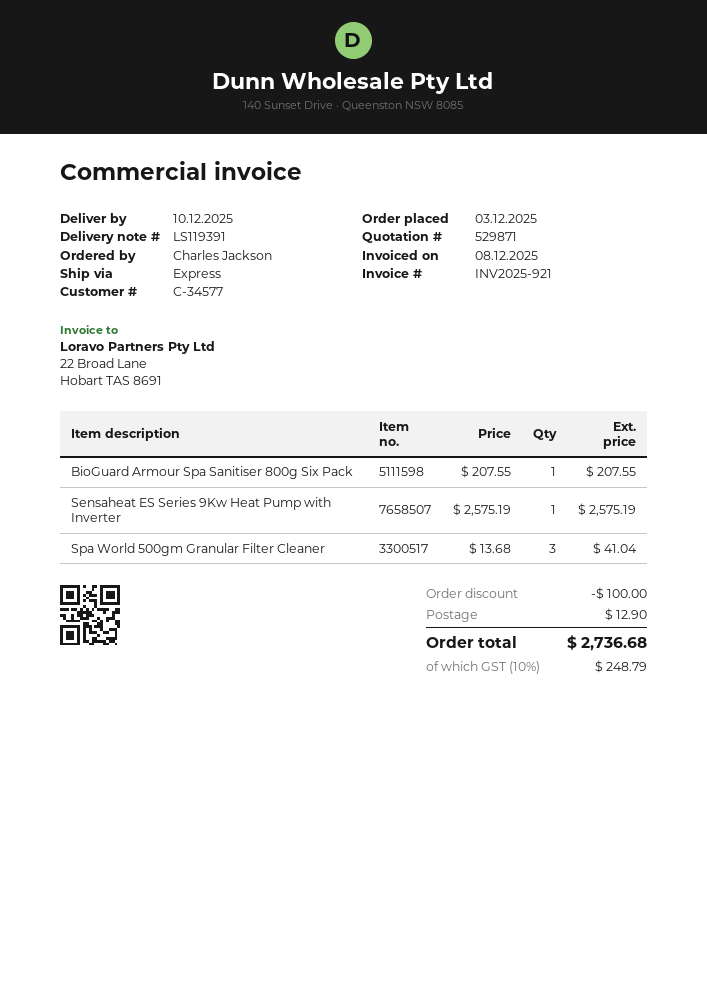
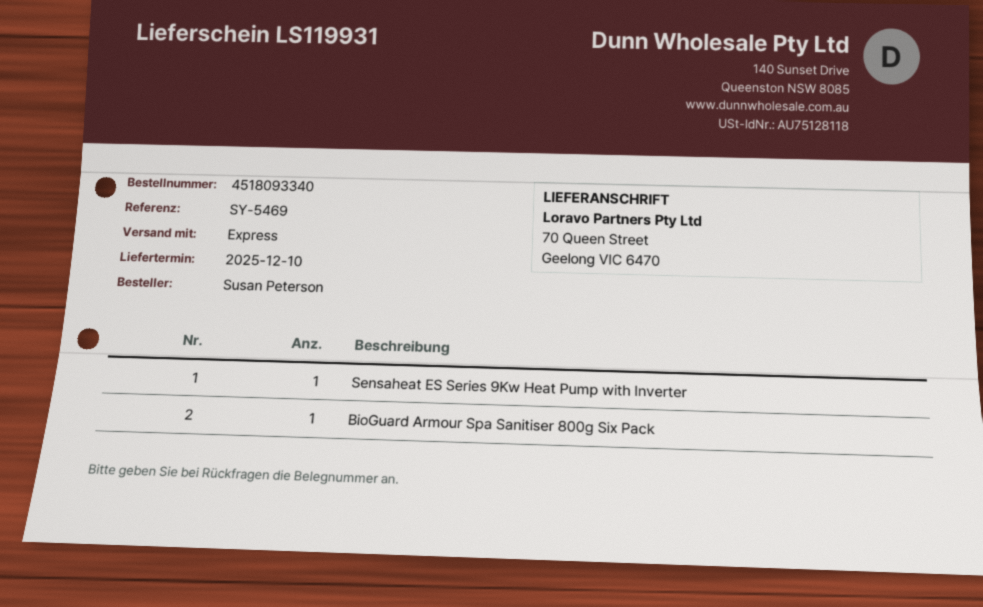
delivery note number: LS119391 -> LS119931
ordered by: Charles Jackson -> Susan Peterson
Spa World 500gm Granular Filter Cleaner: 3 -> none

